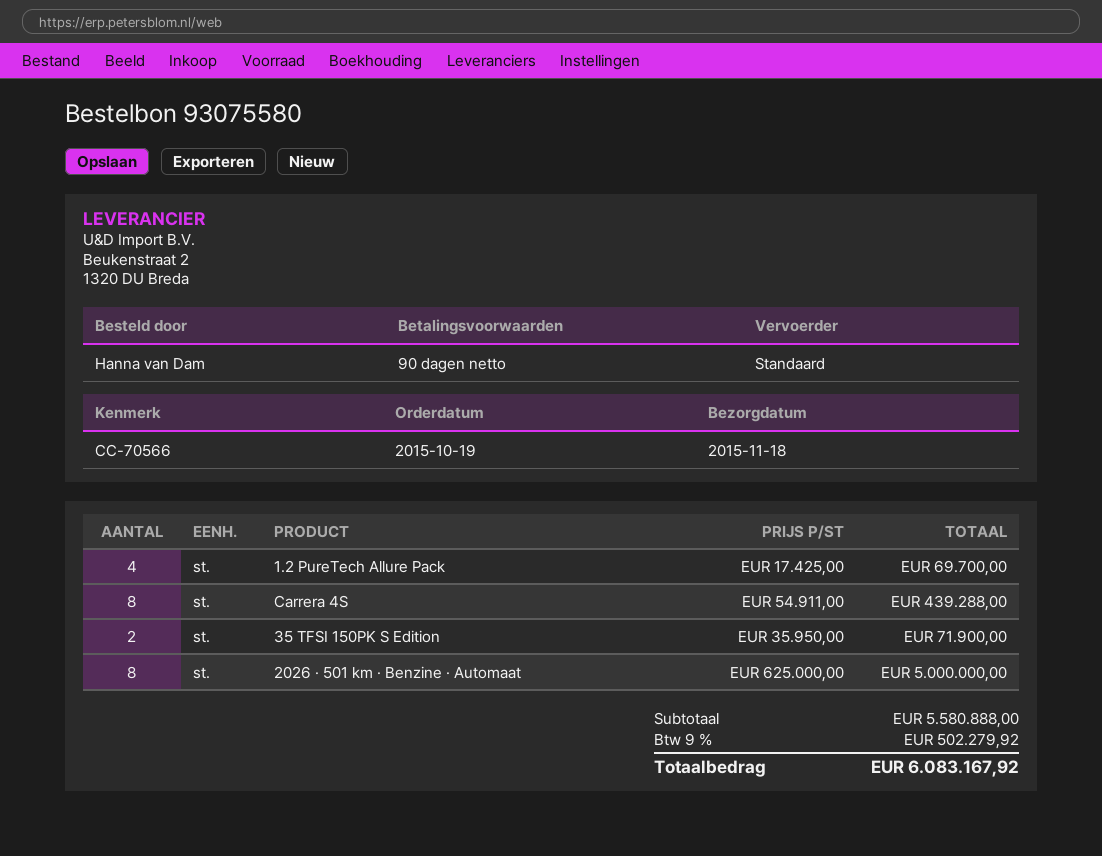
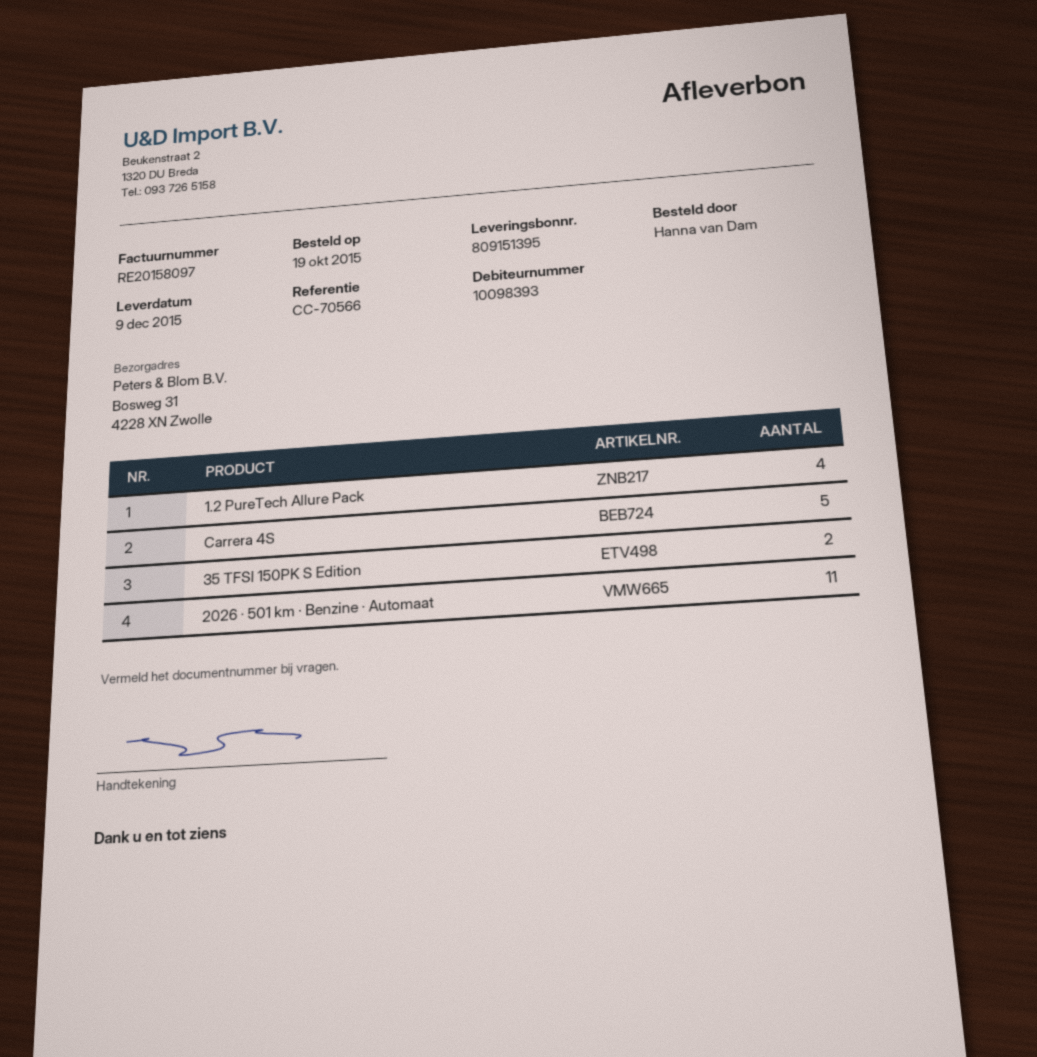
delivery date: 2015-11-18 -> 2015-12-09
Carrera 4S: 8 -> 5
2026 · 501 km · Benzine · Automaat: 8 -> 11

